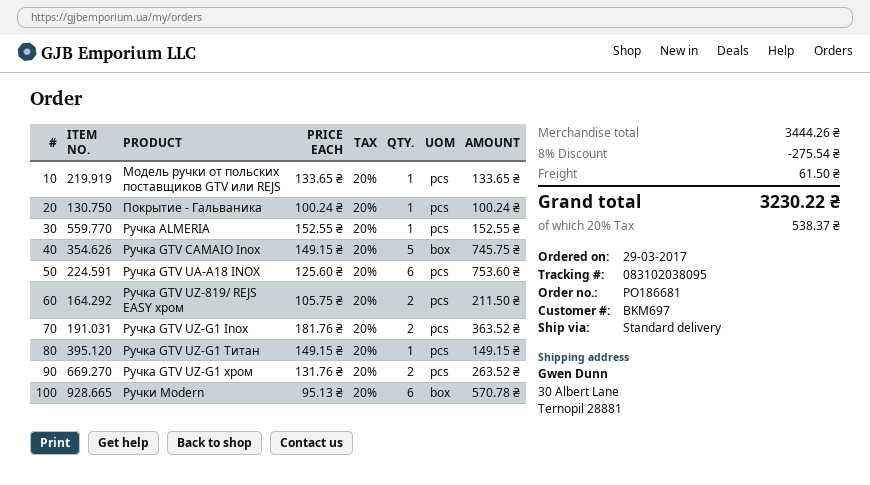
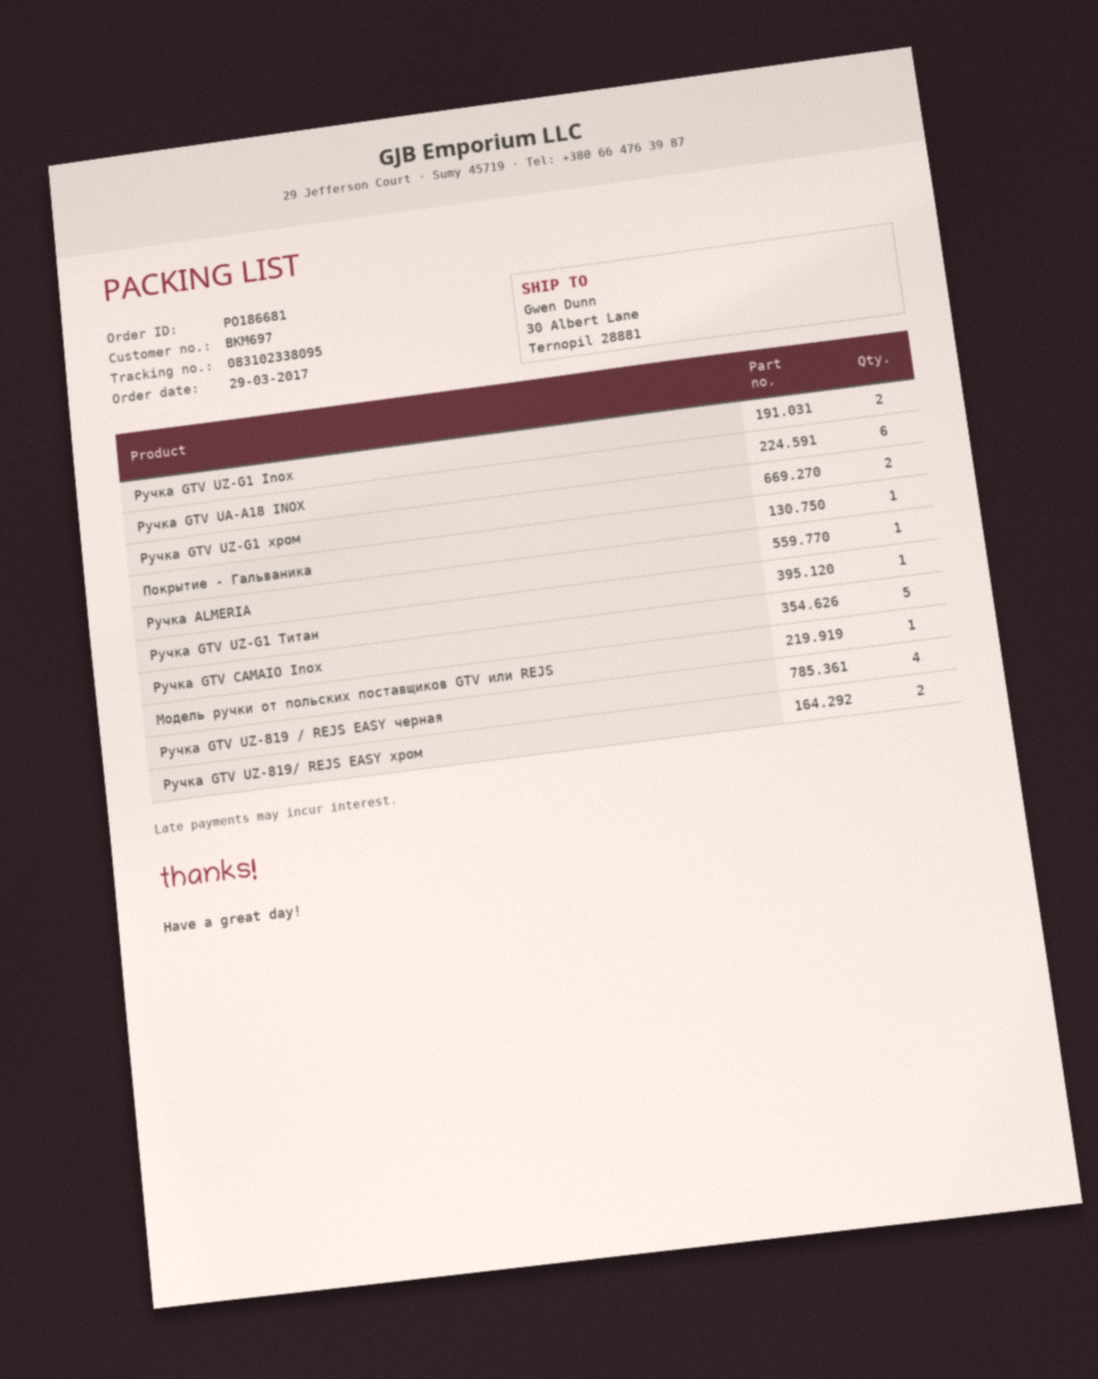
tracking number: 083102038095 -> 083102338095
Ручки Modern: 6 -> none
Ручка GTV UZ-819 / REJS EASY черная: none -> 4

